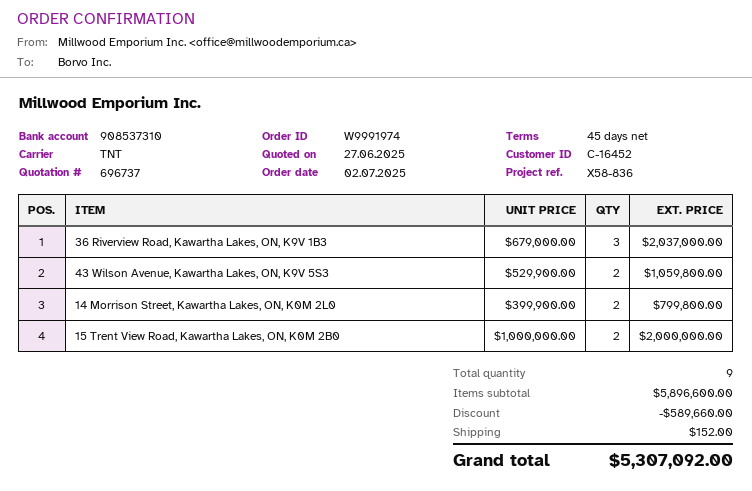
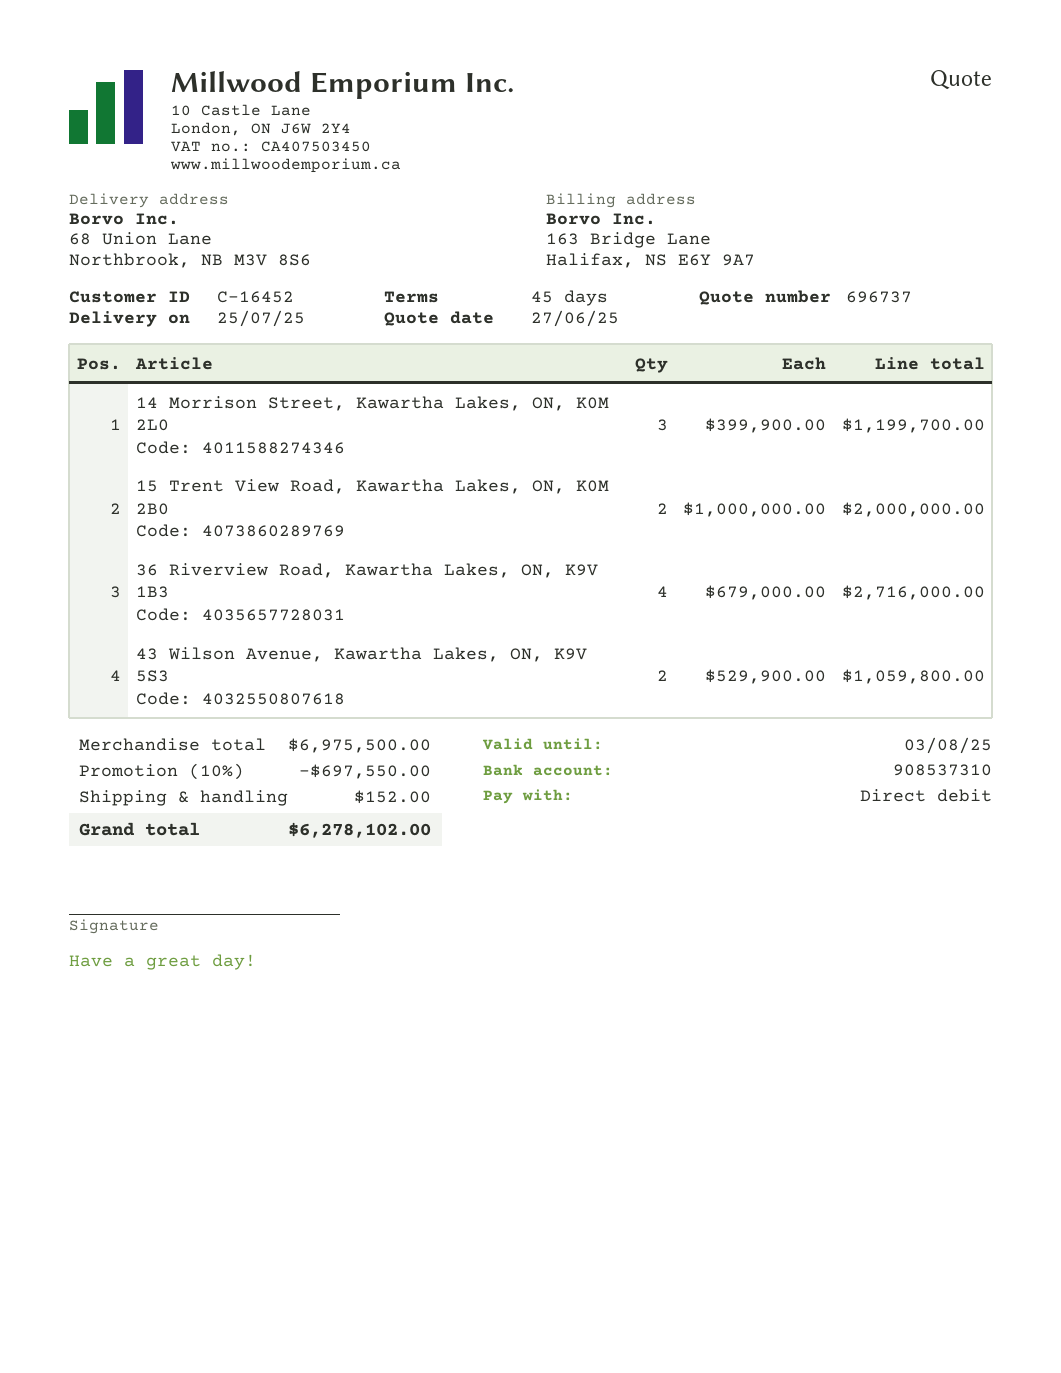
36 Riverview Road, Kawartha Lakes, ON, K9V 1B3: 3 x 679000.00 = 2037000.00 -> 4 x 679000.00 = 2716000.00
14 Morrison Street, Kawartha Lakes, ON, K0M 2L0: 2 x 399900.00 = 799800.00 -> 3 x 399900.00 = 1199700.00
subtotal: 5896600.00 -> 6975500.00
discount: 589660.00 -> 697550.00
total: 5307092.00 -> 6278102.00

